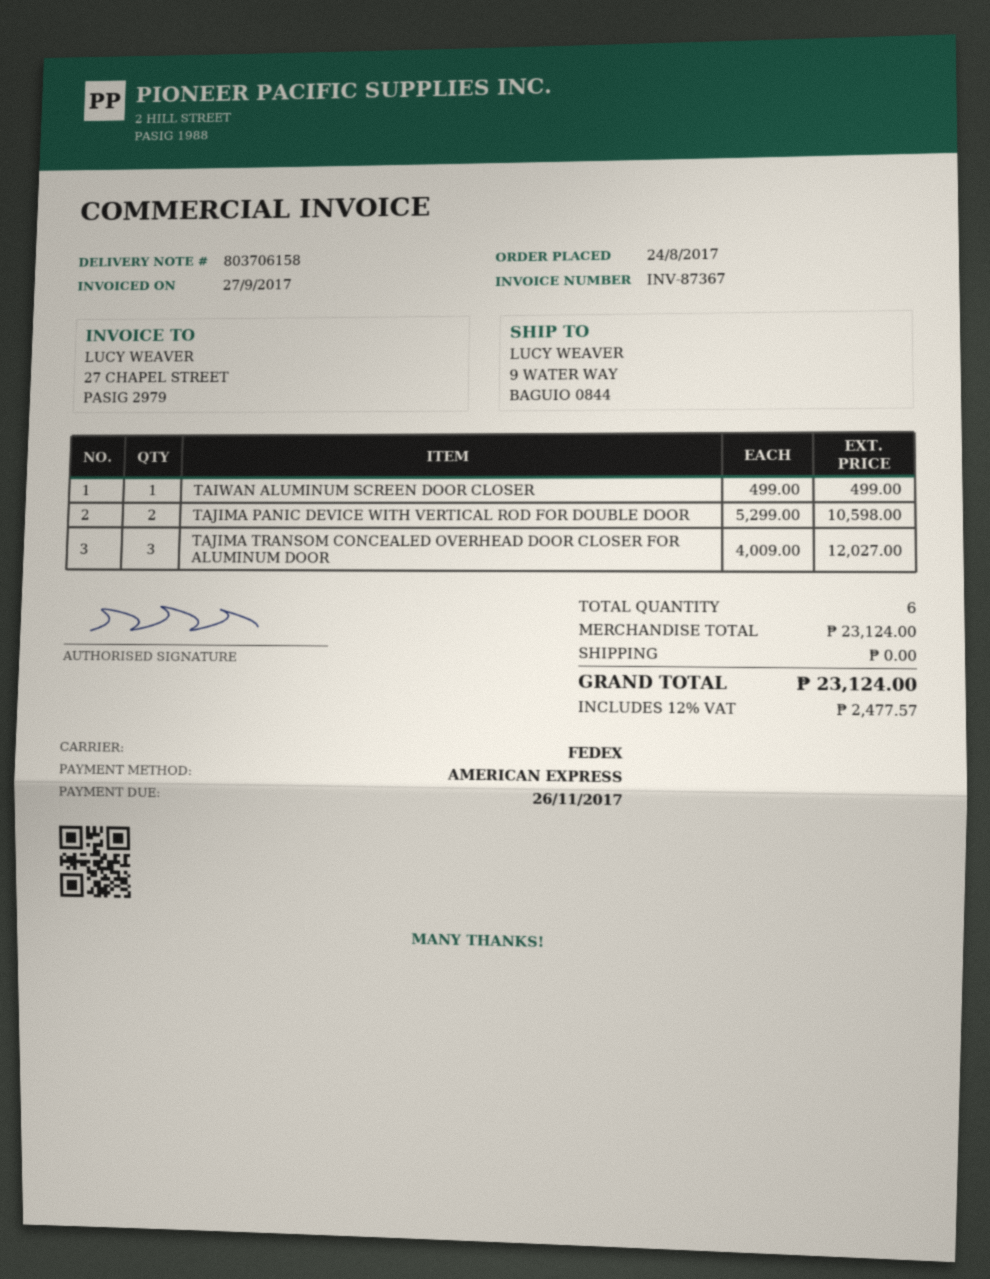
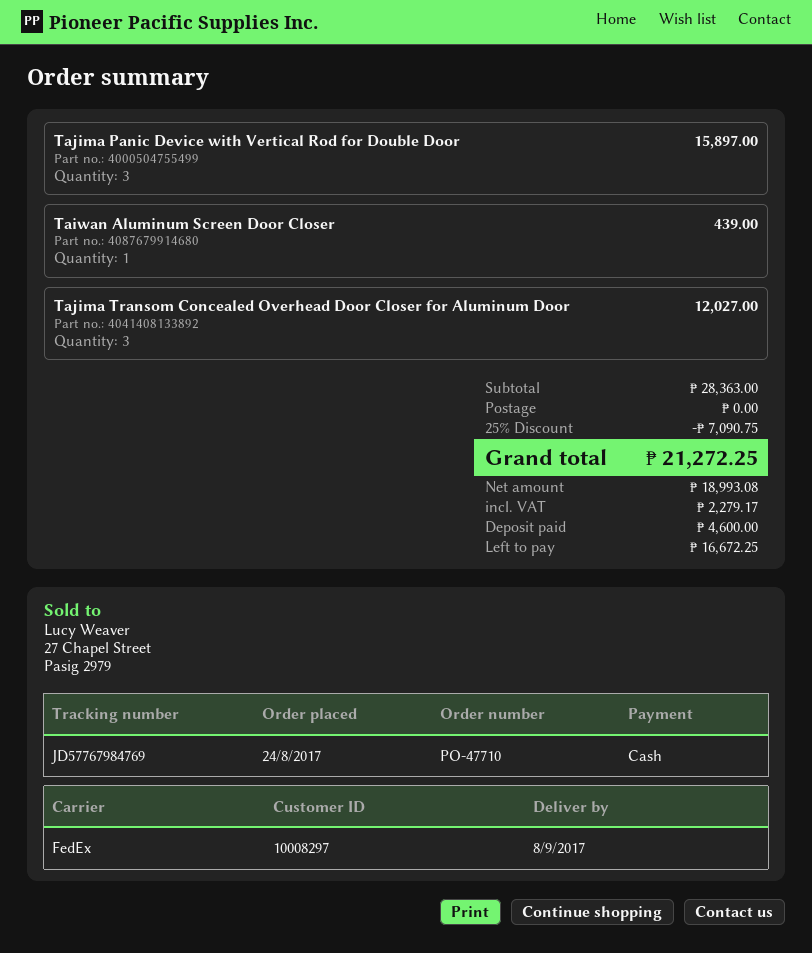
payment method: American Express -> cash
TAIWAN ALUMINUM SCREEN DOOR CLOSER: 1 for 499.00 -> 1 for 439.00
TAJIMA PANIC DEVICE WITH VERTICAL ROD FOR DOUBLE DOOR: 2 for 10598.00 -> 3 for 15897.00
subtotal: 23124.00 -> 28363.00
discount: none -> 25% = 7090.75
tax: 2477.57 -> 2279.17
total: 23124.00 -> 21272.25

